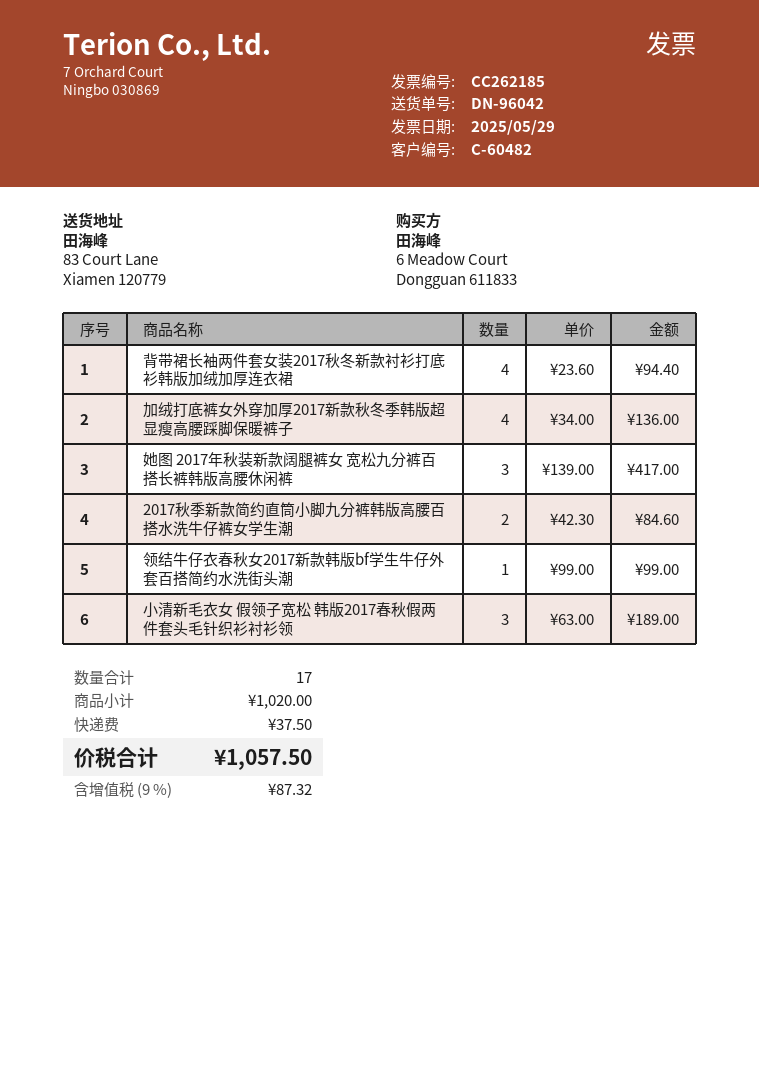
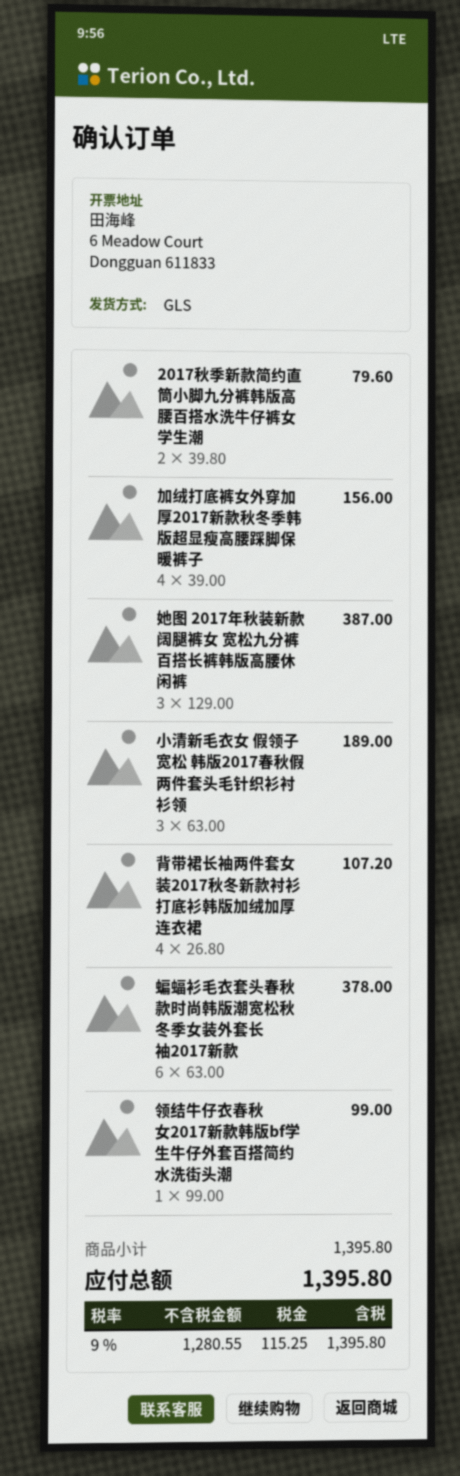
背带裙长袖两件套女装2017秋冬新款衬衫打底衫韩版加绒加厚连衣裙: 4 x 23.60 = 94.40 -> 4 x 26.80 = 107.20
加绒打底裤女外穿加厚2017新款秋冬季韩版超显瘦高腰踩脚保暖裤子: 4 x 34.00 = 136.00 -> 4 x 39.00 = 156.00
她图 2017年秋装新款阔腿裤女 宽松九分裤百搭长裤韩版高腰休闲裤: 3 x 139.00 = 417.00 -> 3 x 129.00 = 387.00
2017秋季新款简约直筒小脚九分裤韩版高腰百搭水洗牛仔裤女学生潮: 2 x 42.30 = 84.60 -> 2 x 39.80 = 79.60
蝙蝠衫毛衣套头春秋款时尚韩版潮宽松秋冬季女装外套长袖2017新款: none -> 6 x 63.00 = 378.00
subtotal: 1020.00 -> 1395.80
shipping: 37.50 -> none
tax: 9% = 87.32 -> 9% = 115.25
total: 1057.50 -> 1395.80

